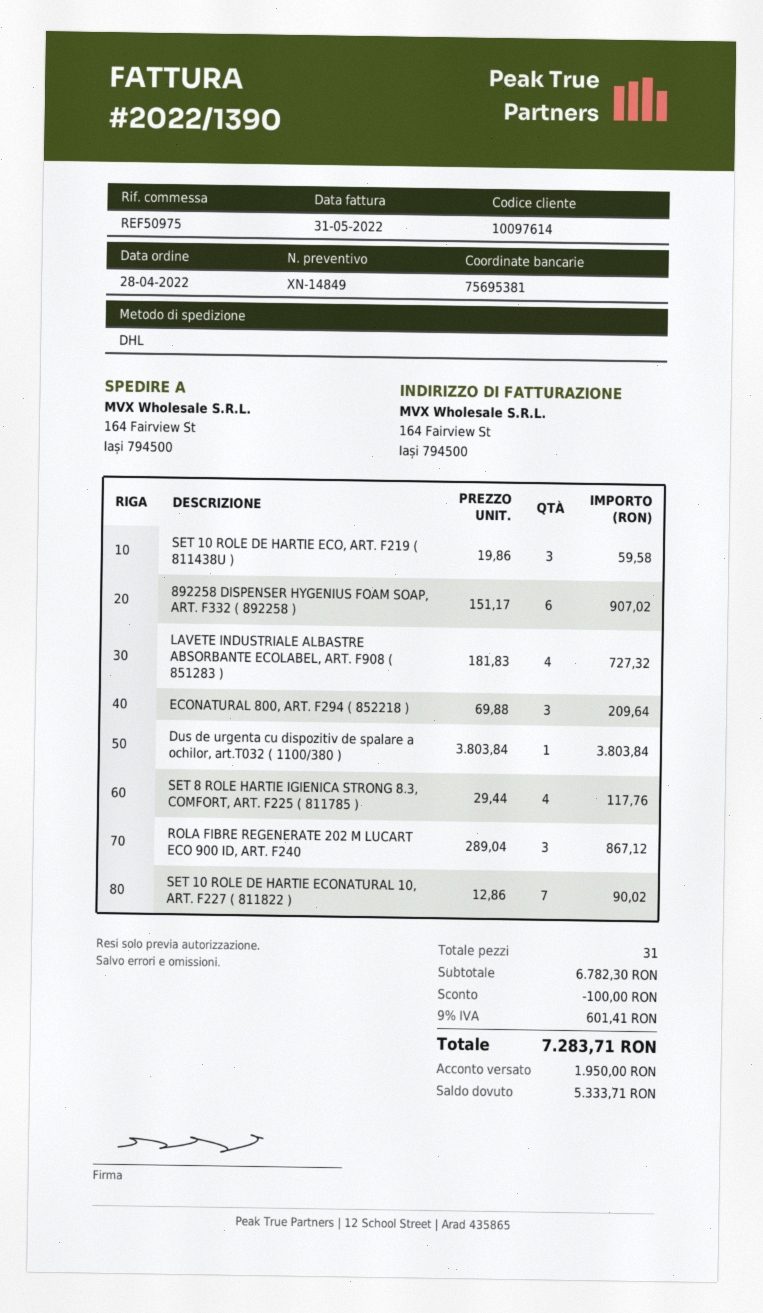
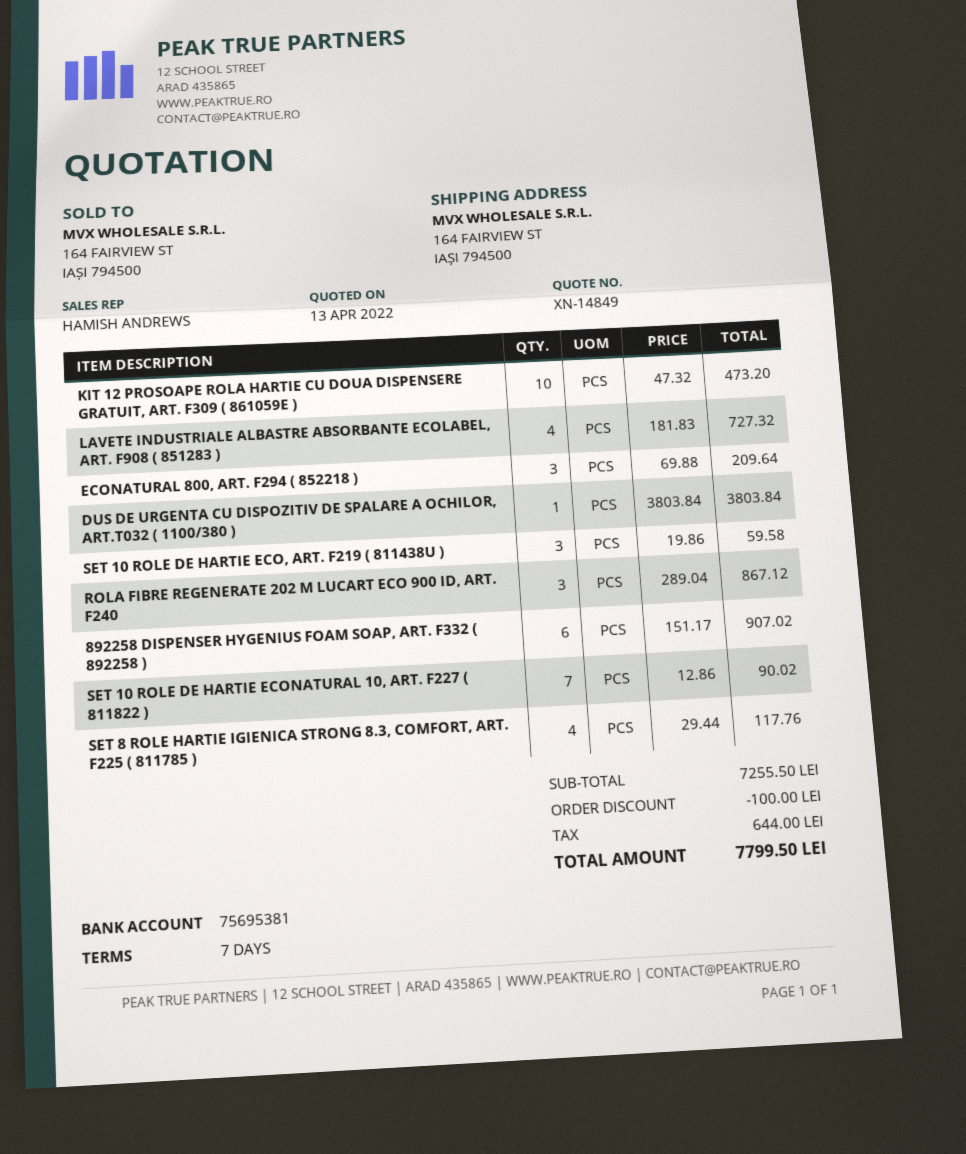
KIT 12 PROSOAPE ROLA HARTIE CU DOUA DISPENSERE GRATUIT, ART. F309 ( 861059E ): none -> 10 x 47.32 = 473.20
subtotal: 6782.30 -> 7255.50
tax: 601.41 -> 644.00
total: 7283.71 -> 7799.50

